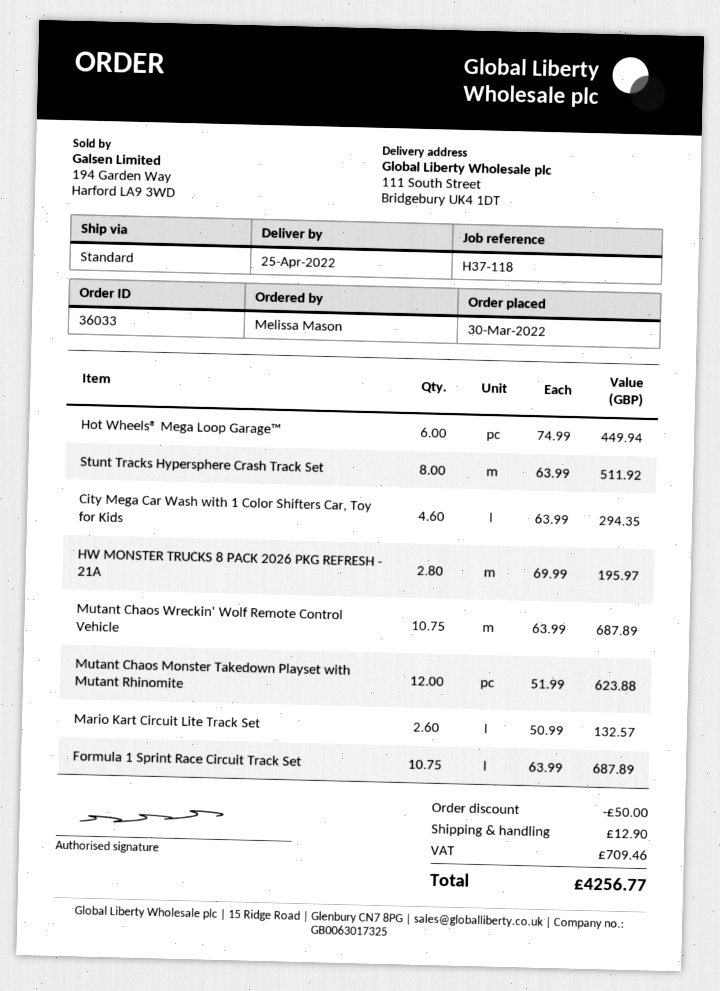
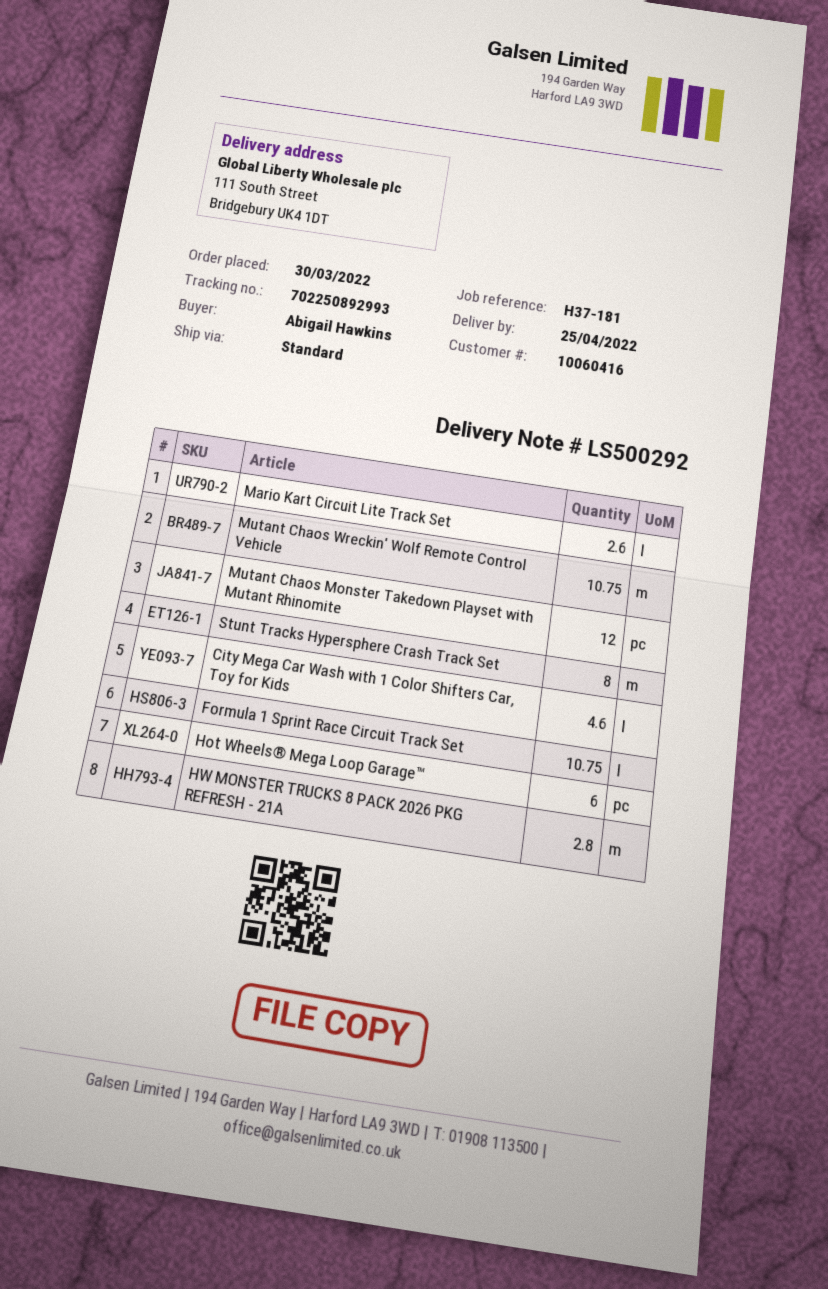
reference: H37-118 -> H37-181
ordered by: Melissa Mason -> Abigail Hawkins

